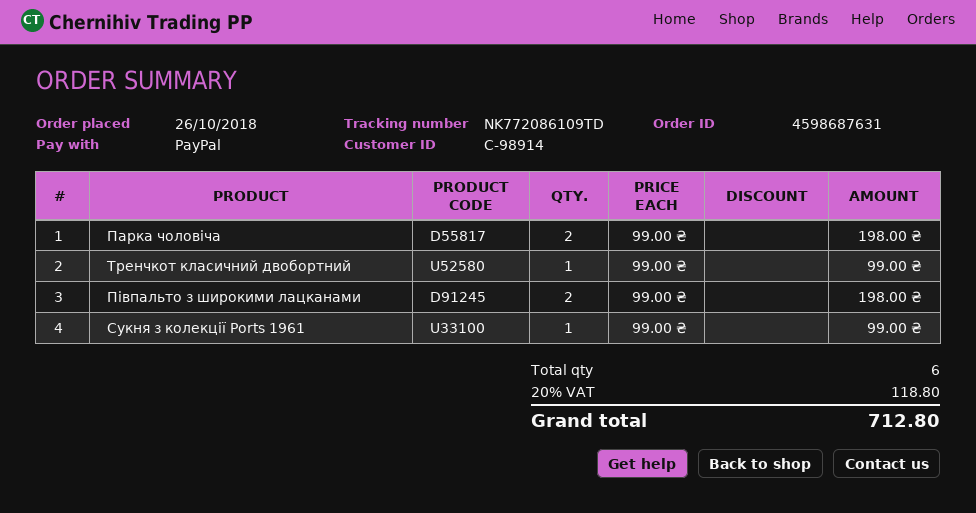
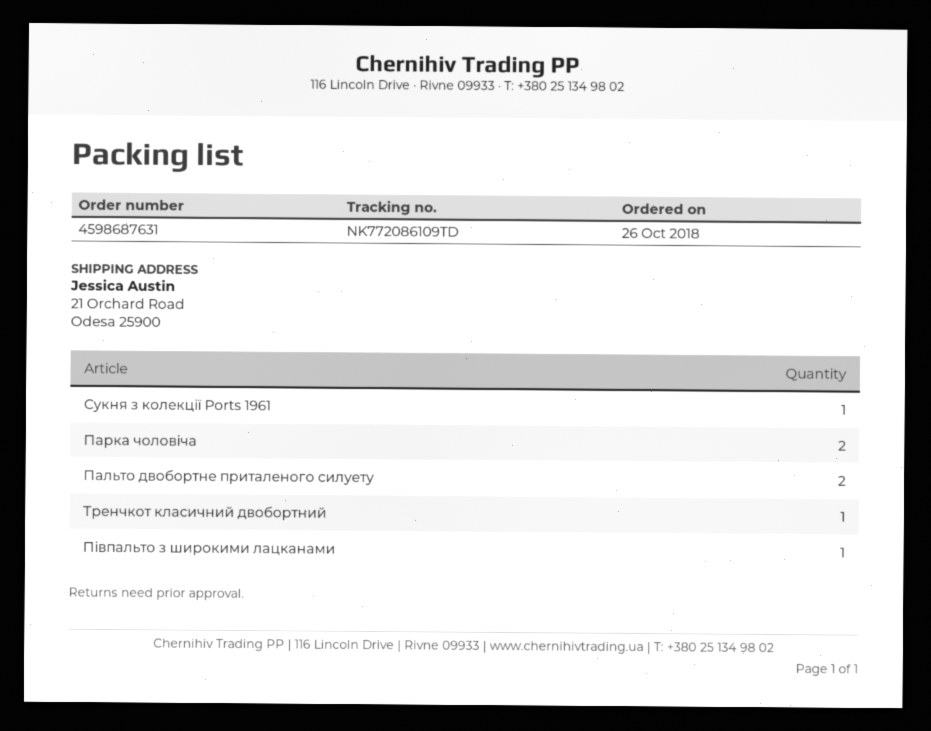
Півпальто з широкими лацканами: 2 -> 1
Пальто двобортне приталеного силуету: none -> 2

